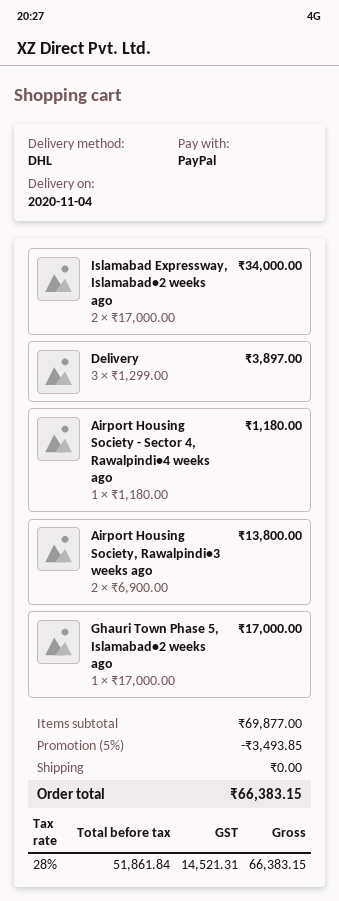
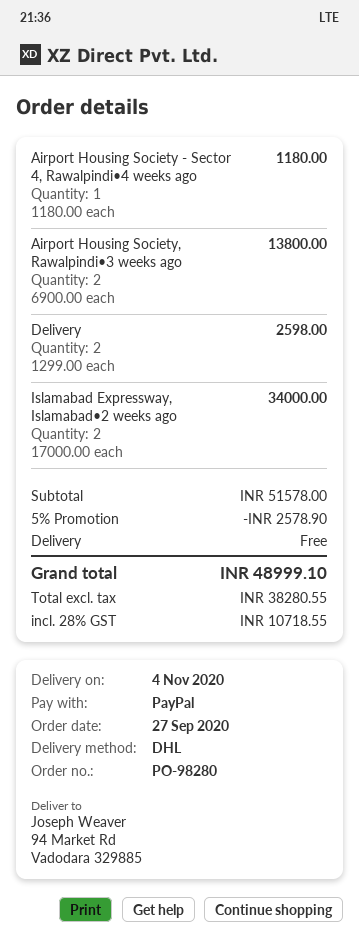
Delivery: 3 x 1299.00 = 3897.00 -> 2 x 1299.00 = 2598.00
Ghauri Town Phase 5, Islamabad•2 weeks ago: 1 x 17000.00 = 17000.00 -> none
subtotal: 69877.00 -> 51578.00
discount: 5% = 3493.85 -> 5% = 2578.90
net: 51861.84 -> 38280.55
tax: 28% = 14521.31 -> 28% = 10718.55
total: 66383.15 -> 48999.10

